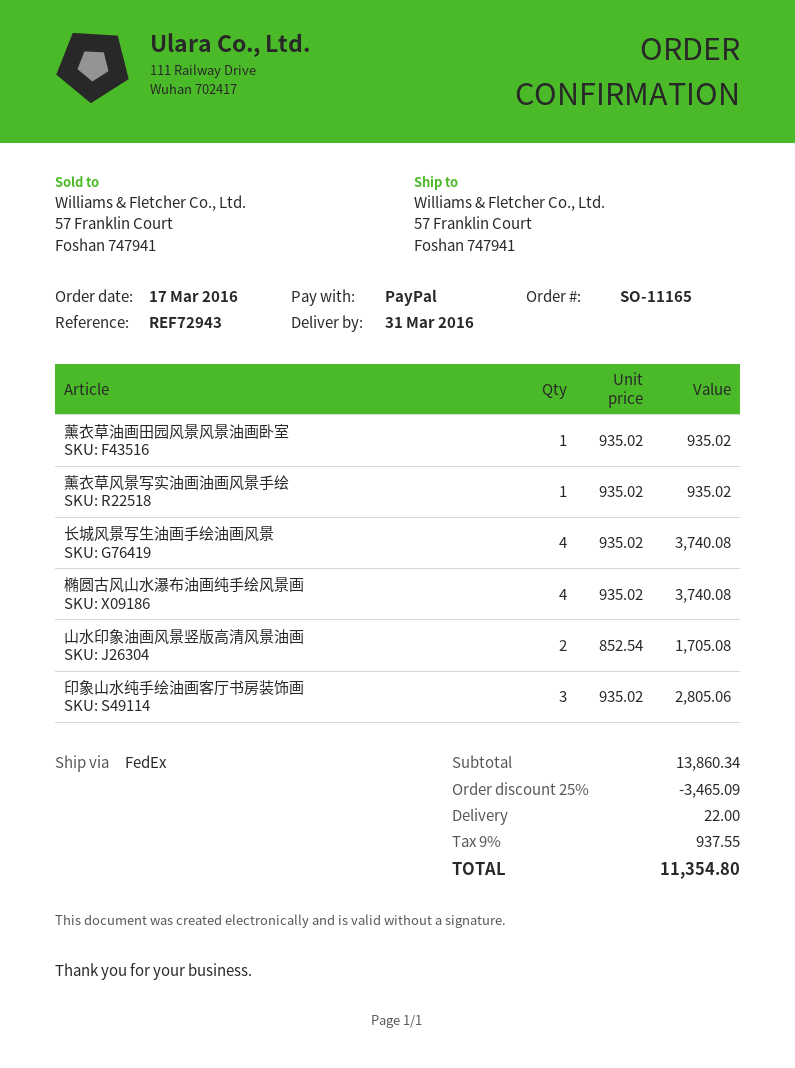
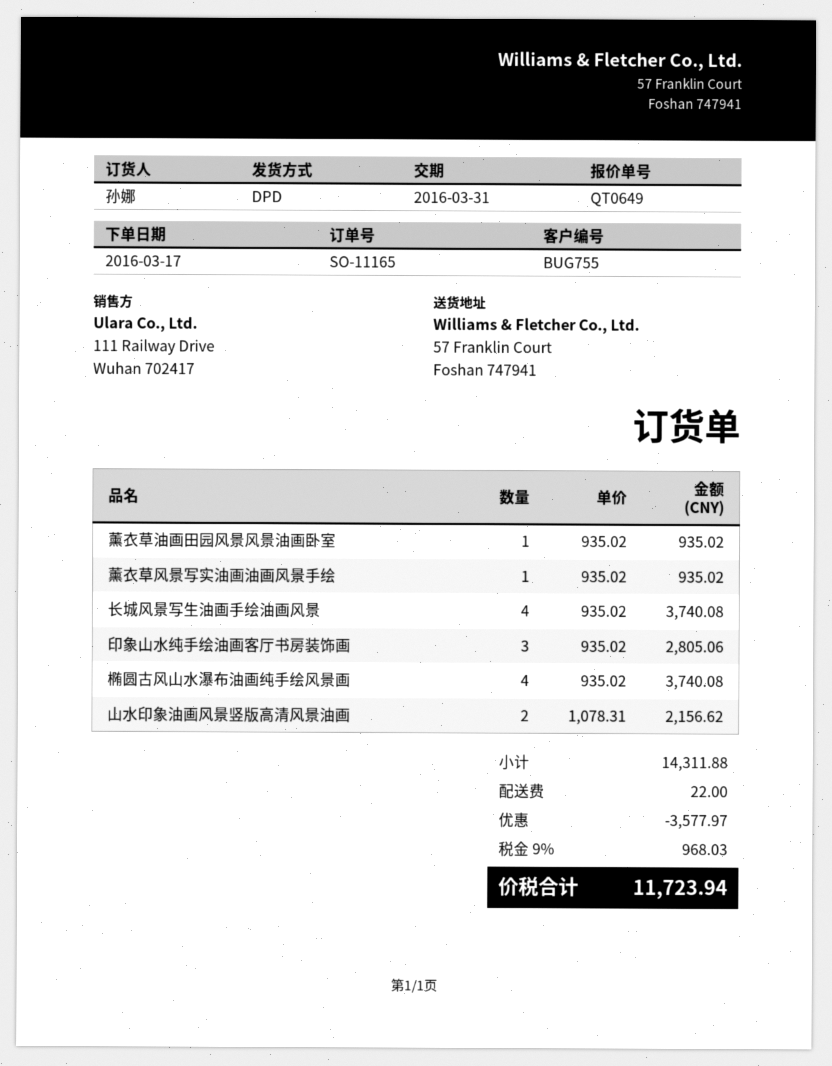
shipping method: FedEx -> DPD
山水印象油画风景竖版高清风景油画: 2 x 852.54 = 1705.08 -> 2 x 1078.31 = 2156.62
subtotal: 13860.34 -> 14311.88
discount: 3465.09 -> 3577.97
tax: 9% = 937.55 -> 9% = 968.03
total: 11354.80 -> 11723.94

